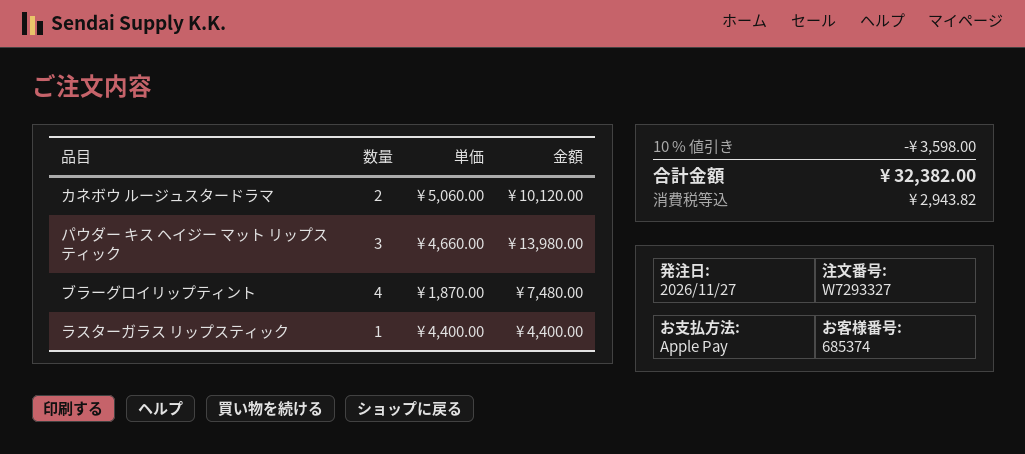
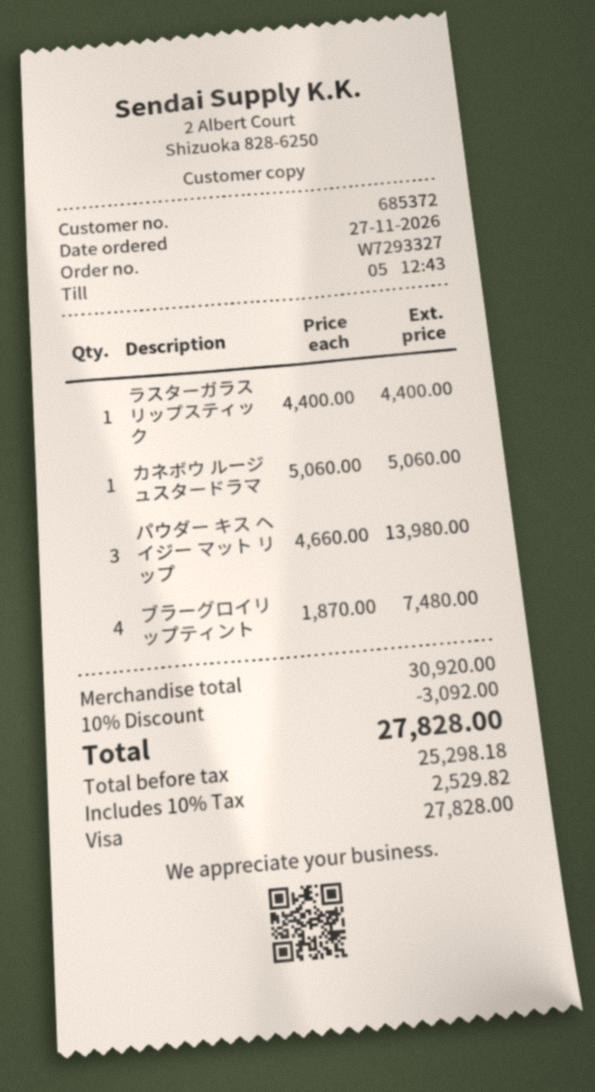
customer number: 685374 -> 685372
payment method: Apple Pay -> Visa
カネボウ ルージュスタードラマ: 2 x 5060.00 = 10120.00 -> 1 x 5060.00 = 5060.00
discount: 10% = 3598.00 -> 10% = 3092.00
tax: 2943.82 -> 2529.82
total: 32382.00 -> 27828.00

